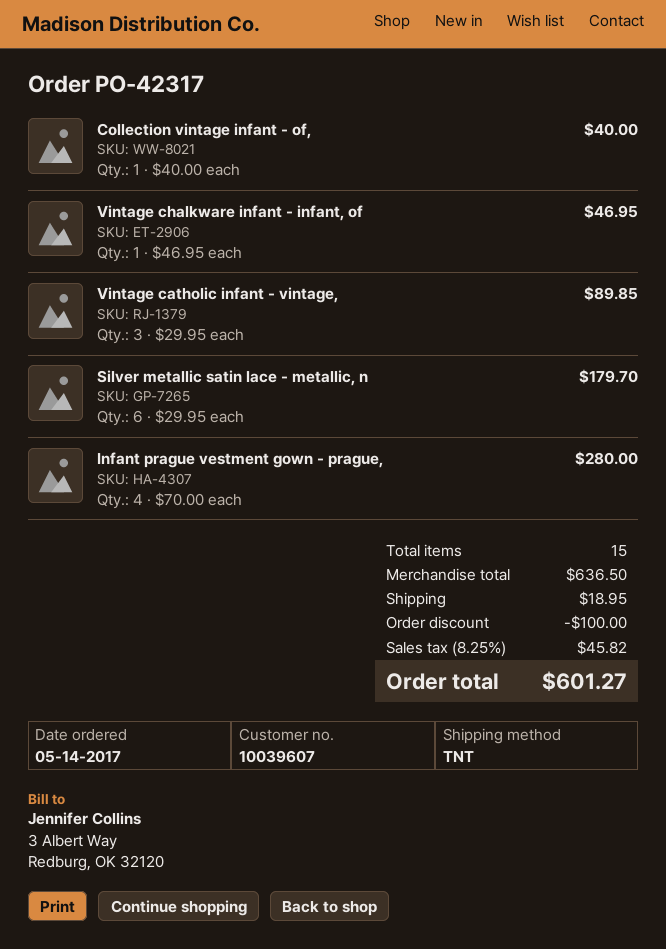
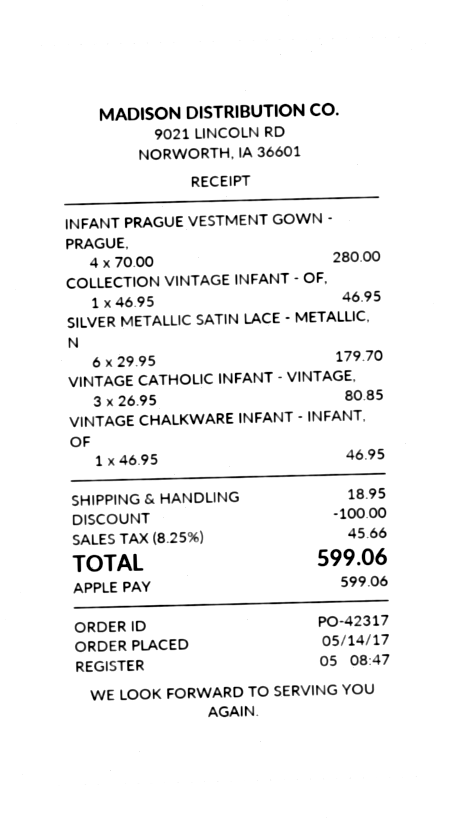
Collection vintage infant - of,: 1 x 40.00 = 40.00 -> 1 x 46.95 = 46.95
Vintage catholic infant - vintage,: 3 x 29.95 = 89.85 -> 3 x 26.95 = 80.85
tax: 8.25% = 45.82 -> 8.25% = 45.66
total: 601.27 -> 599.06

